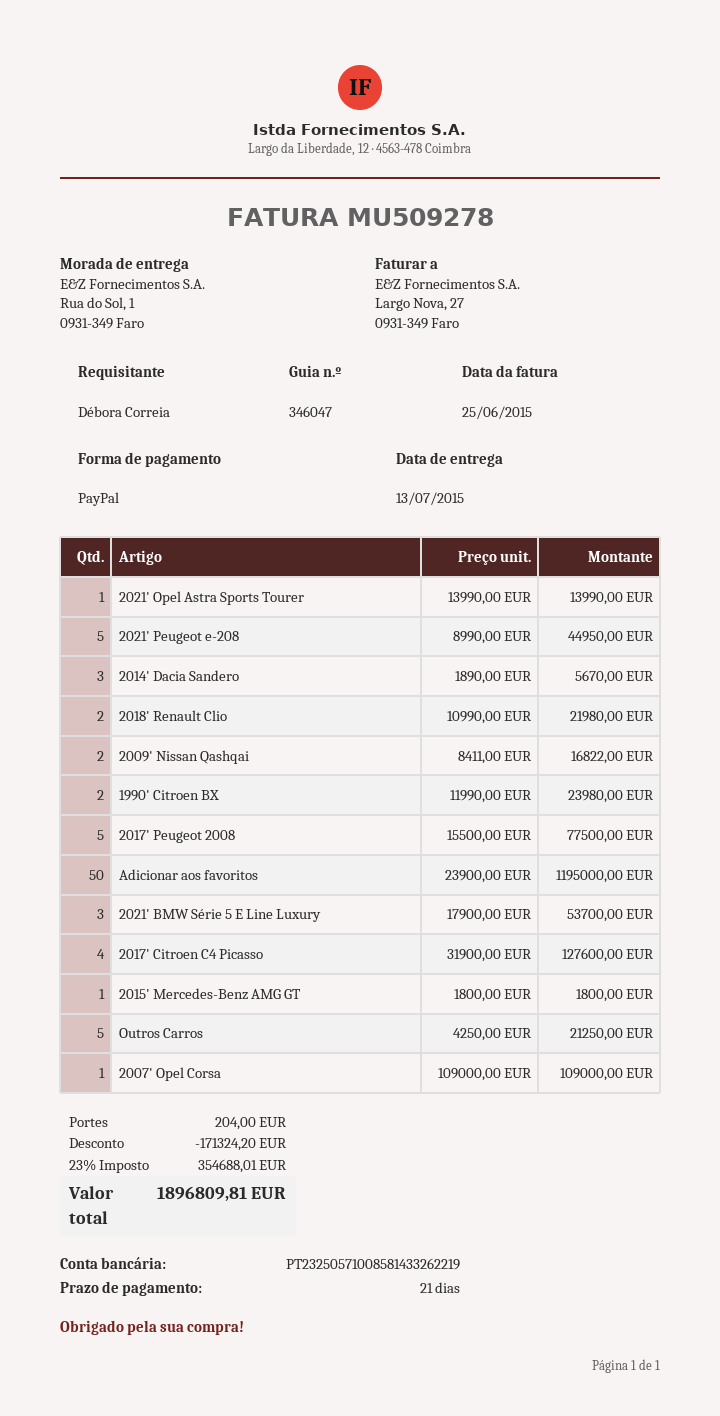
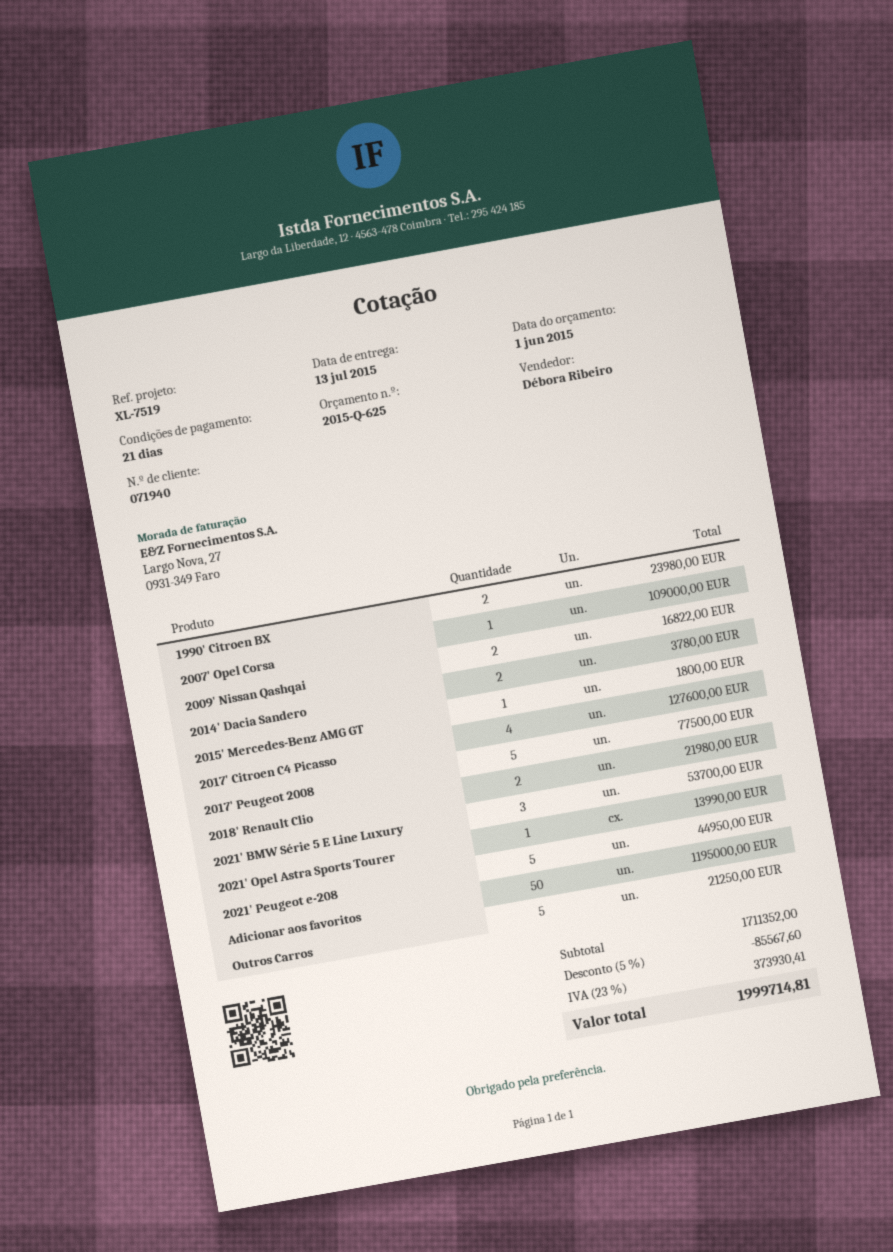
2014' Dacia Sandero: 3 for 5670.00 -> 2 for 3780.00
discount: 171324.20 -> 85567.60
shipping: 204.00 -> none
tax: 23% = 354688.01 -> 23% = 373930.41
total: 1896809.81 -> 1999714.81

